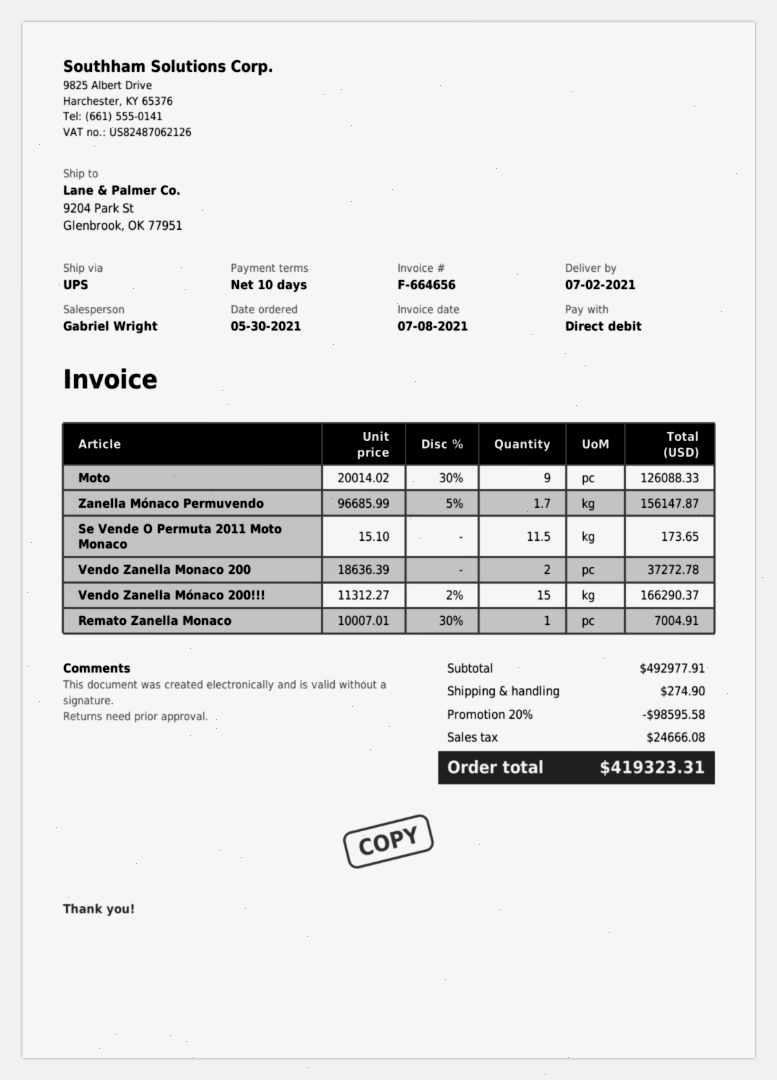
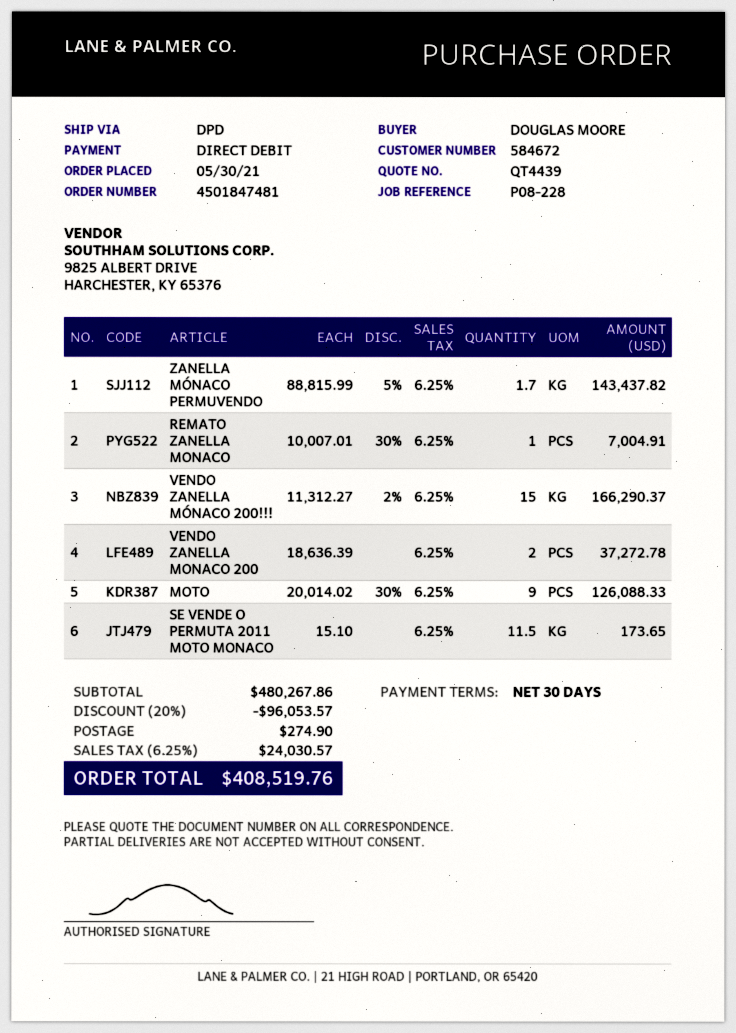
payment terms: 10 days -> 30 days
shipping method: UPS -> DPD
Zanella Mónaco Permuvendo: 1.7 x 96685.99 - 5% = 156147.87 -> 1.7 x 88815.99 - 5% = 143437.82
subtotal: 492977.91 -> 480267.86
discount: 20% = 98595.58 -> 20% = 96053.57
tax: 24666.08 -> 24030.57
total: 419323.31 -> 408519.76

